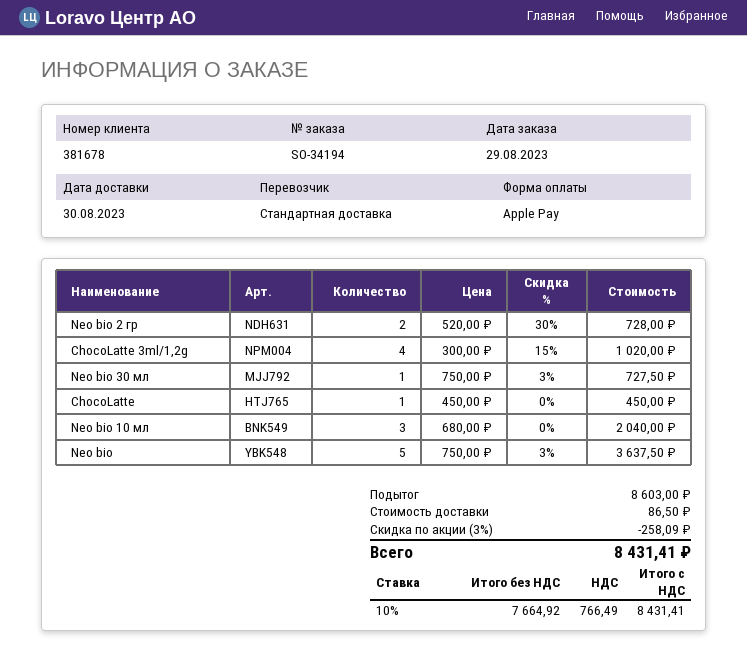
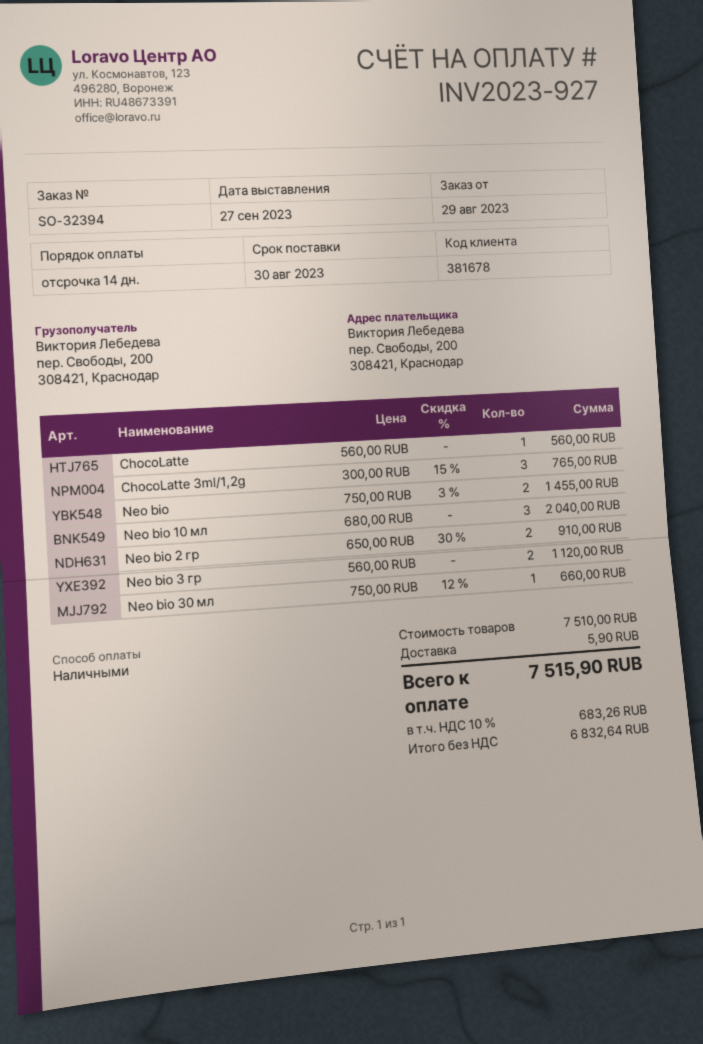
order number: SO-34194 -> SO-32394
payment method: Apple Pay -> cash
Neo bio 2 гр: 2 x 520.00 - 30% = 728.00 -> 2 x 650.00 - 30% = 910.00
ChocoLatte 3ml/1,2g: 4 x 300.00 - 15% = 1020.00 -> 3 x 300.00 - 15% = 765.00
Neo bio 30 мл: 1 x 750.00 - 3% = 727.50 -> 1 x 750.00 - 12% = 660.00
ChocoLatte: 1 x 450.00 = 450.00 -> 1 x 560.00 = 560.00
Neo bio: 5 x 750.00 - 3% = 3637.50 -> 2 x 750.00 - 3% = 1455.00
Neo bio 3 гр: none -> 2 x 560.00 = 1120.00
subtotal: 8603.00 -> 7510.00
discount: 3% = 258.09 -> none
shipping: 86.50 -> 5.90
net: 7664.92 -> 6832.64
tax: 10% = 766.49 -> 10% = 683.26
total: 8431.41 -> 7515.90

